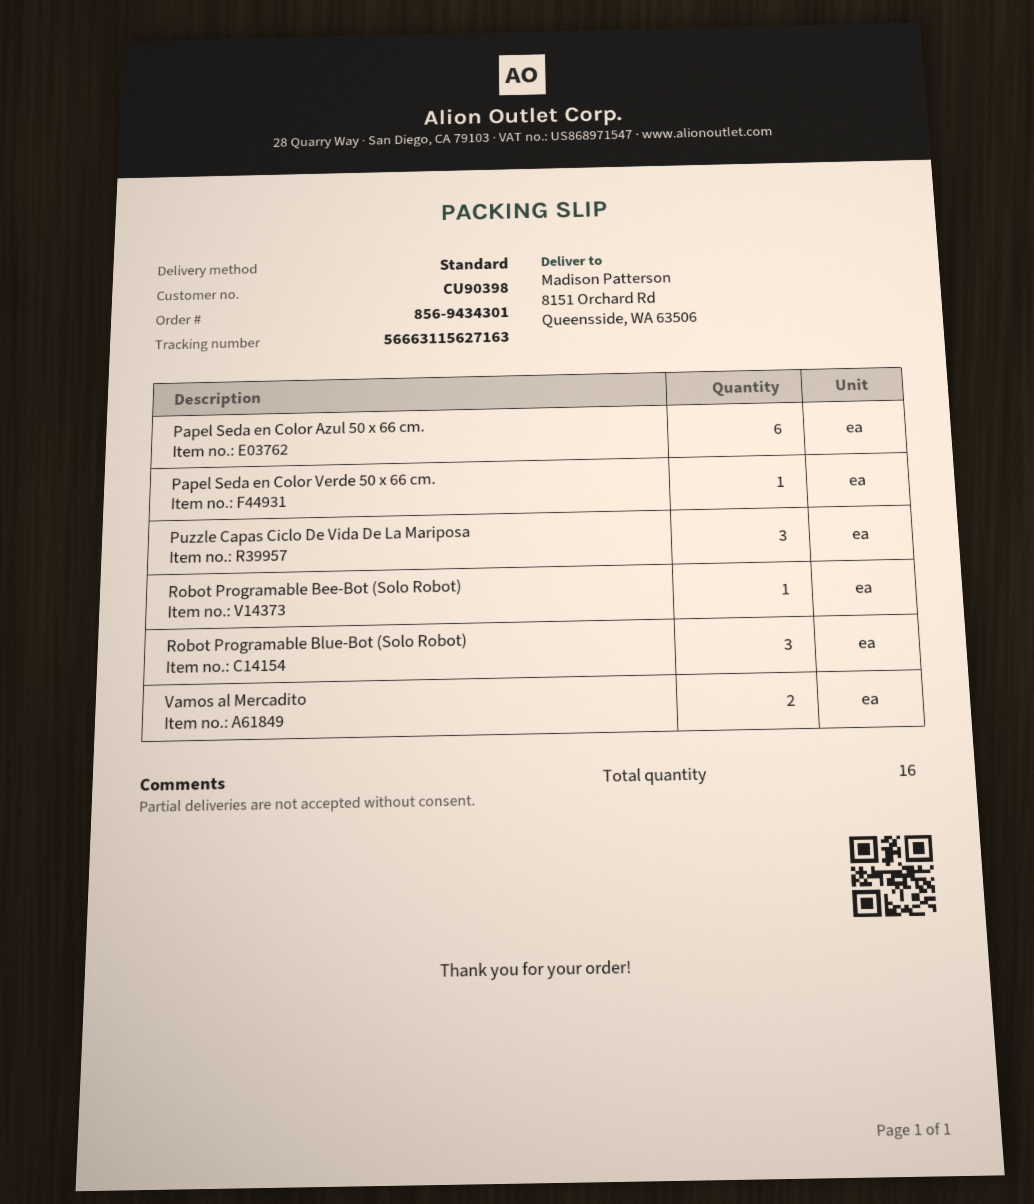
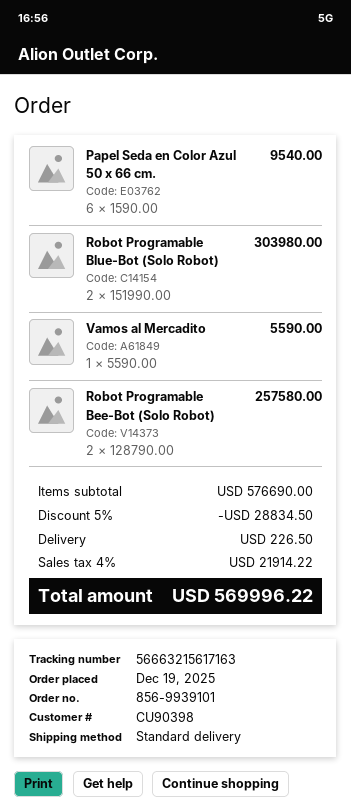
order number: 856-9434301 -> 856-9939101
tracking number: 56663115627163 -> 56663215617163
Papel Seda en Color Verde 50 x 66 cm.: 1 -> none
Puzzle Capas Ciclo De Vida De La Mariposa: 3 -> none
Robot Programable Bee-Bot (Solo Robot): 1 -> 2
Robot Programable Blue-Bot (Solo Robot): 3 -> 2
Vamos al Mercadito: 2 -> 1

